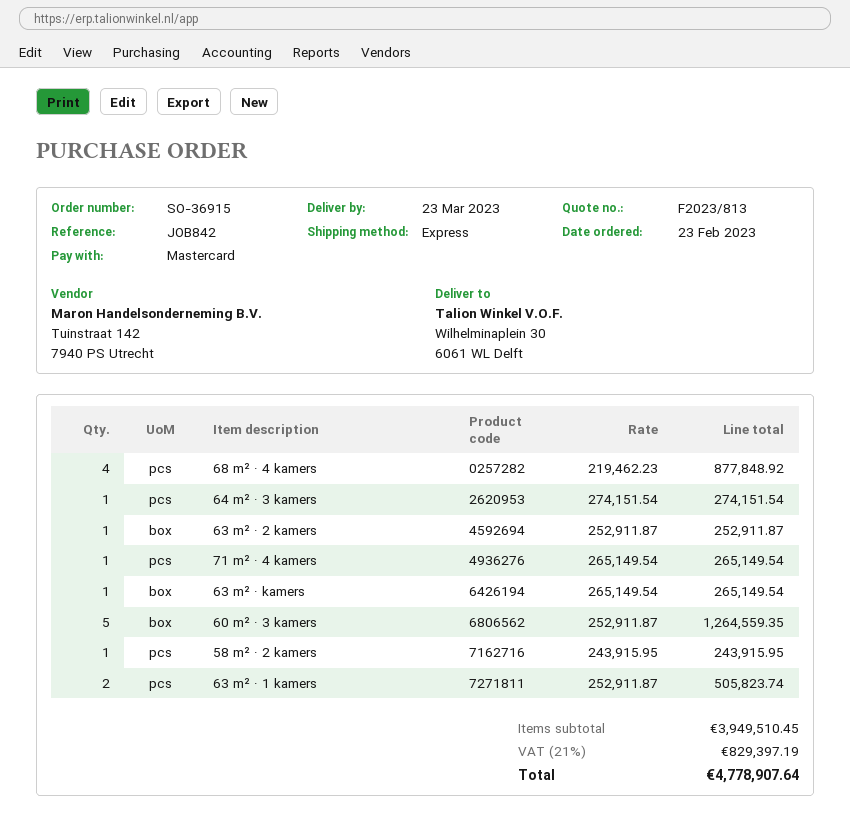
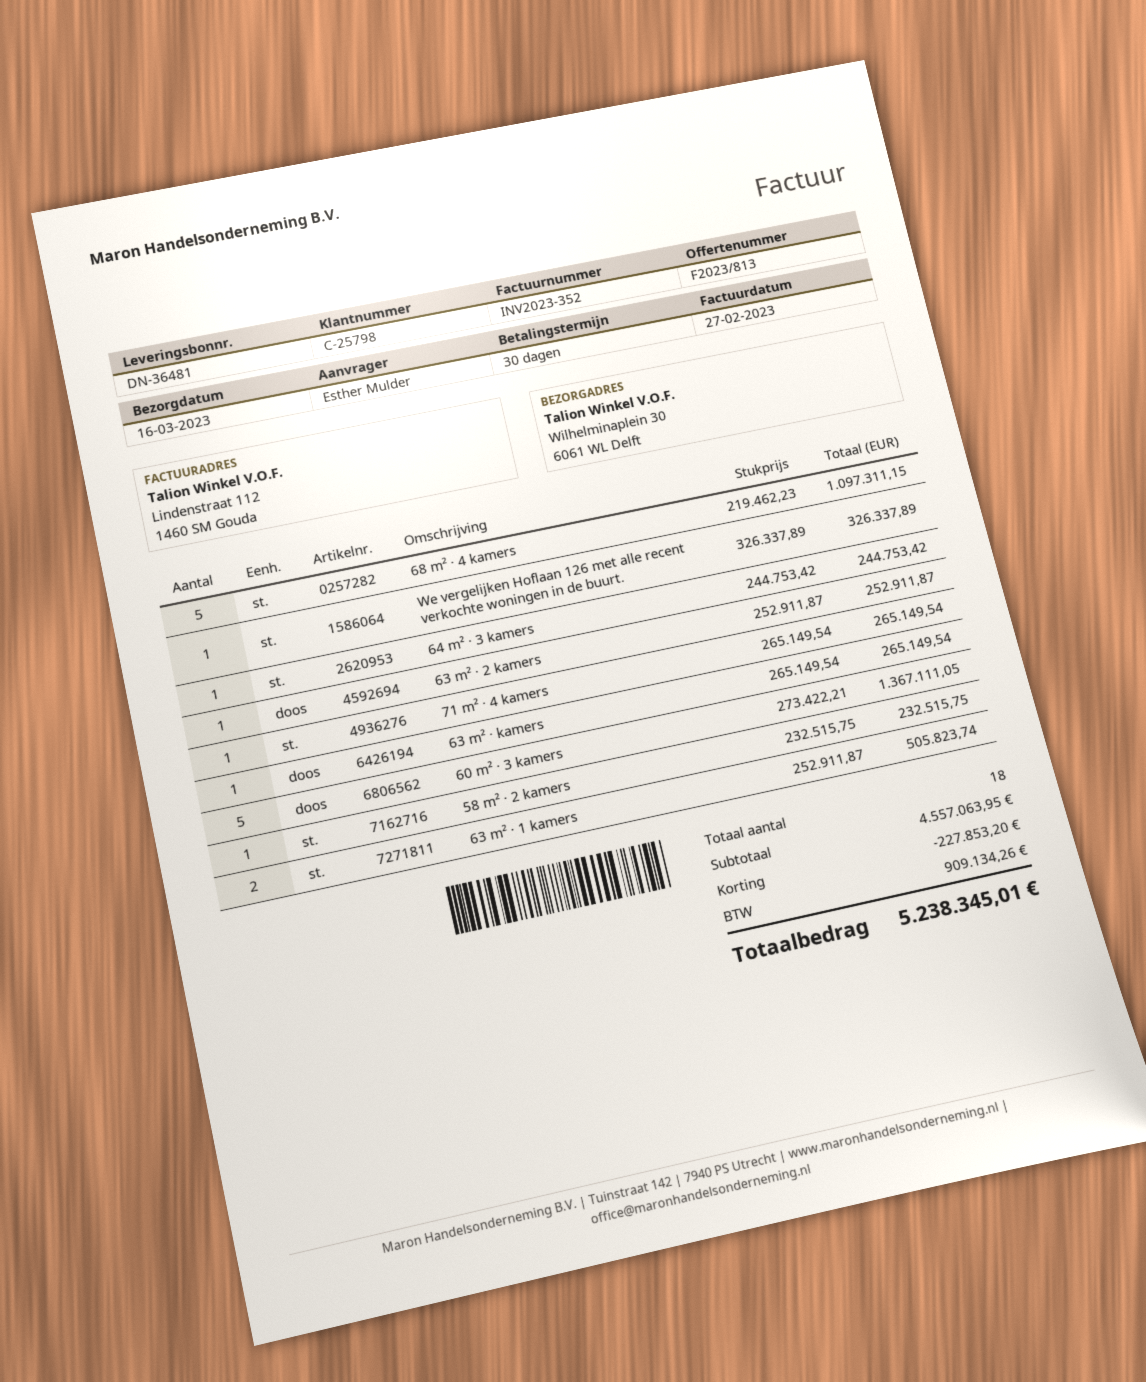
delivery date: 2023-03-23 -> 2023-03-16
68 m² · 4 kamers: 4 x 219462.23 = 877848.92 -> 5 x 219462.23 = 1097311.15
64 m² · 3 kamers: 1 x 274151.54 = 274151.54 -> 1 x 244753.42 = 244753.42
60 m² · 3 kamers: 5 x 252911.87 = 1264559.35 -> 5 x 273422.21 = 1367111.05
58 m² · 2 kamers: 1 x 243915.95 = 243915.95 -> 1 x 232515.75 = 232515.75
We vergelijken Hoflaan 126 met alle recent verkochte woningen in de buurt.: none -> 1 x 326337.89 = 326337.89
subtotal: 3949510.45 -> 4557063.95
discount: none -> 227853.20
tax: 829397.19 -> 909134.26
total: 4778907.64 -> 5238345.01

